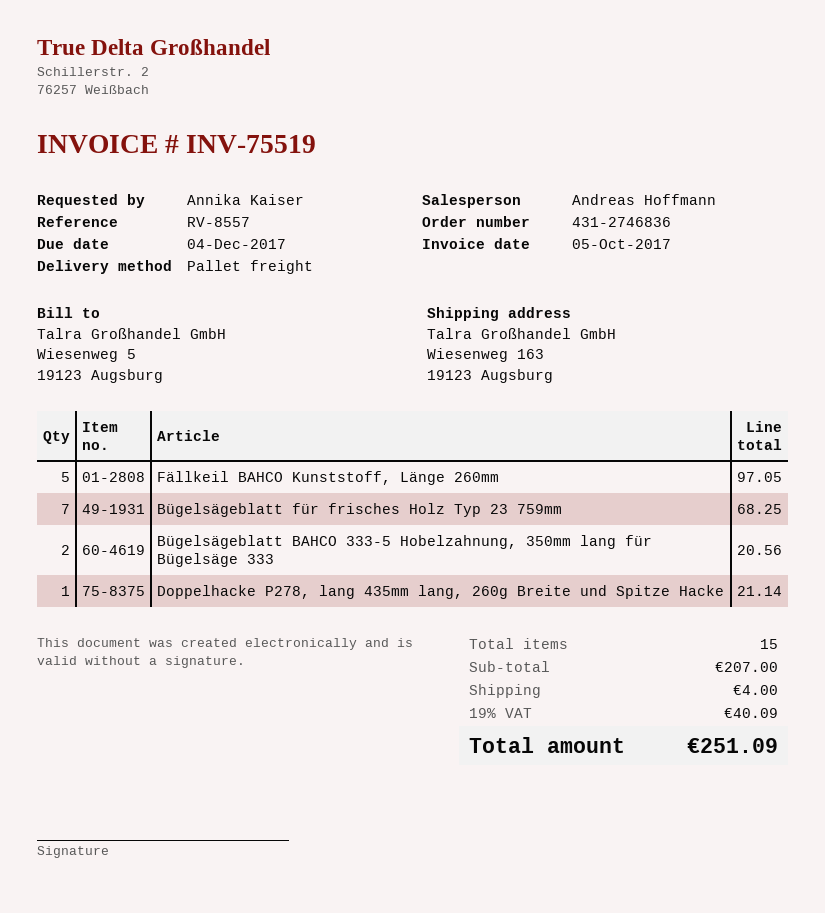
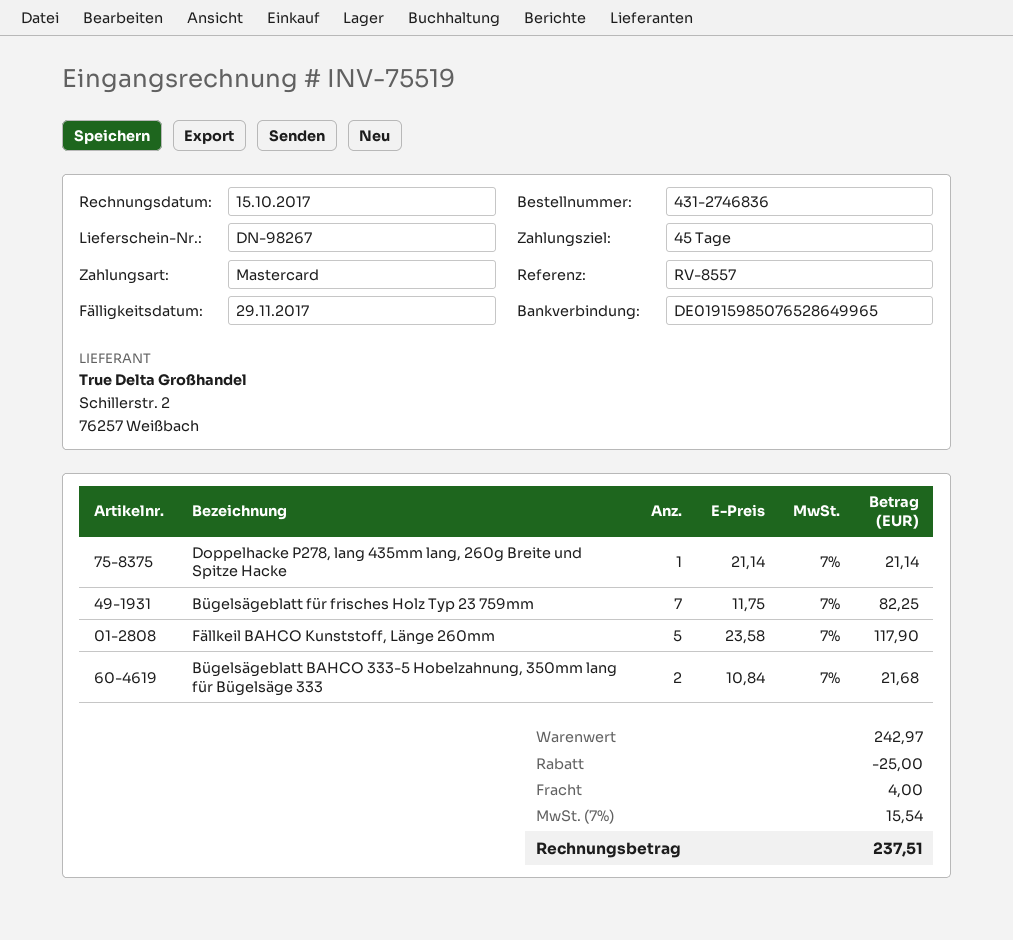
invoice date: 2017-10-05 -> 2017-10-15
due date: 2017-12-04 -> 2017-11-29
Fällkeil BAHCO Kunststoff, Länge 260mm: 5 for 97.05 -> 5 for 117.90
Bügelsägeblatt für frisches Holz Typ 23 759mm: 7 for 68.25 -> 7 for 82.25
Bügelsägeblatt BAHCO 333-5 Hobelzahnung, 350mm lang für Bügelsäge 333: 2 for 20.56 -> 2 for 21.68
subtotal: 207.00 -> 242.97
discount: none -> 25.00
tax: 19% = 40.09 -> 7% = 15.54
total: 251.09 -> 237.51

